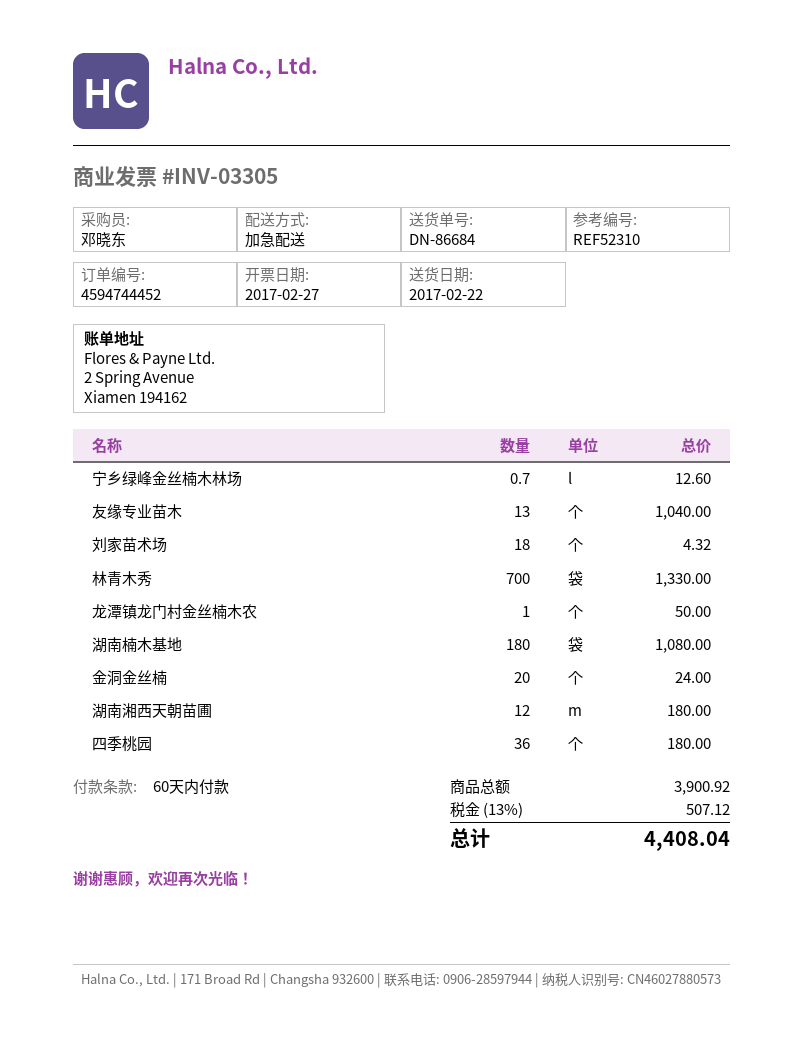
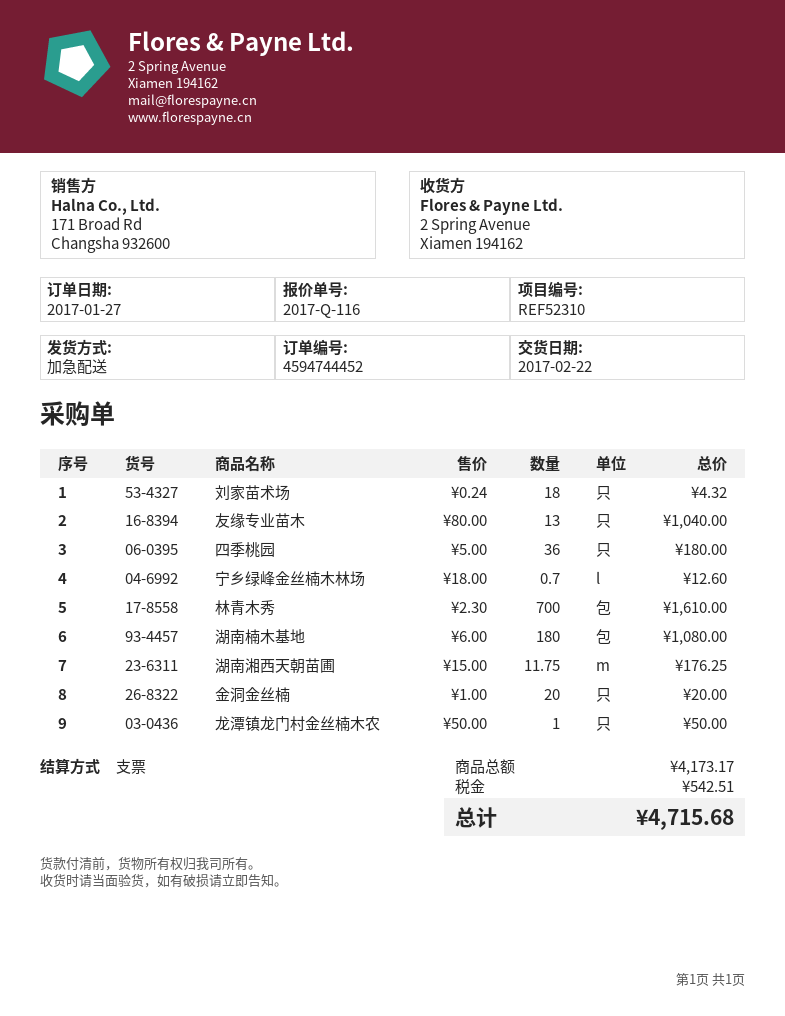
林青木秀: 700 for 1330.00 -> 700 for 1610.00
金洞金丝楠: 20 for 24.00 -> 20 for 20.00
湖南湘西天朝苗圃: 12 for 180.00 -> 11.75 for 176.25
subtotal: 3900.92 -> 4173.17
tax: 507.12 -> 542.51
total: 4408.04 -> 4715.68

